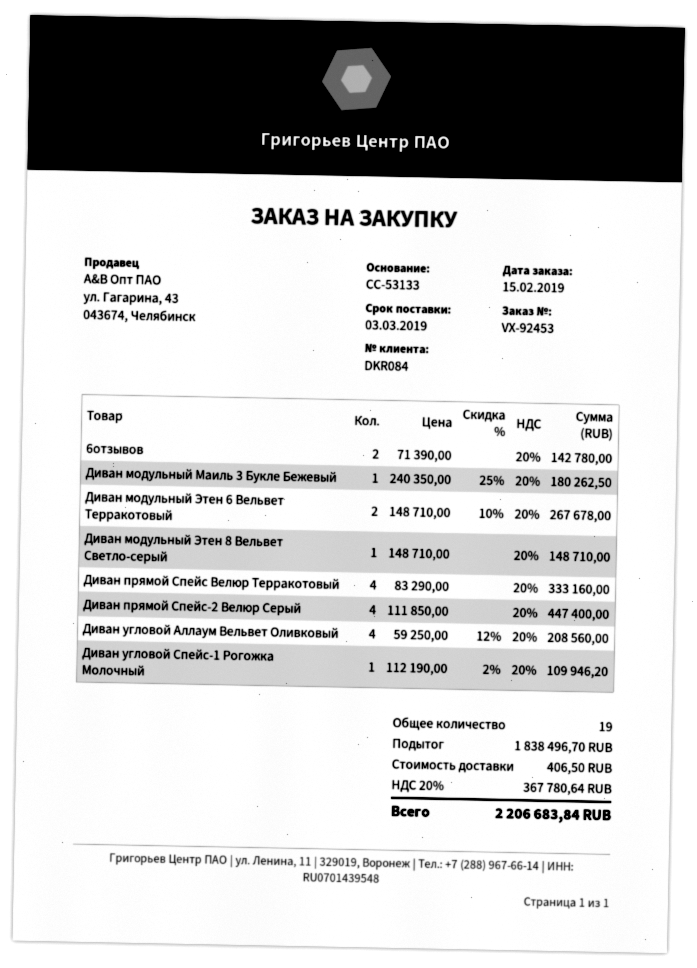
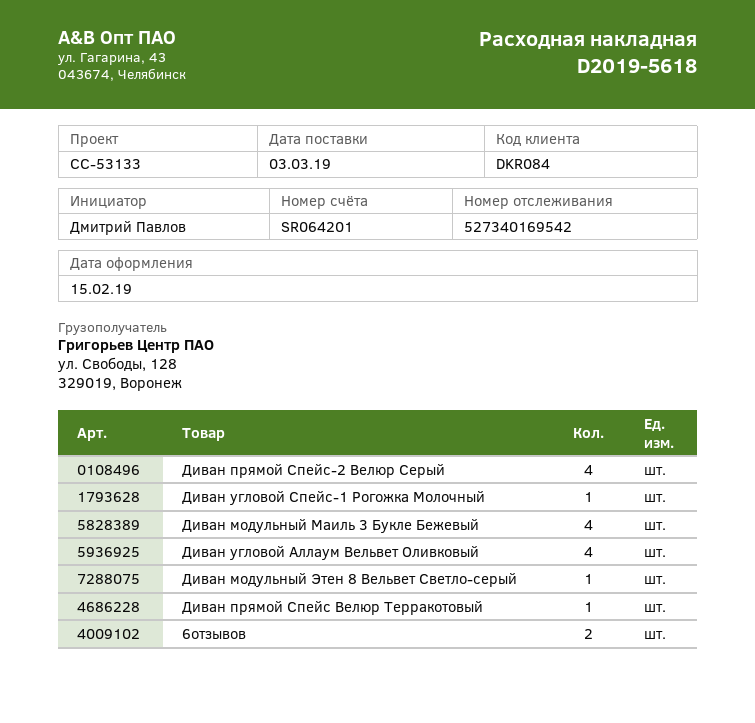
Диван модульный Маиль 3 Букле Бежевый: 1 -> 4
Диван модульный Этен 6 Вельвет Терракотовый: 2 -> none
Диван прямой Спейс Велюр Терракотовый: 4 -> 1

